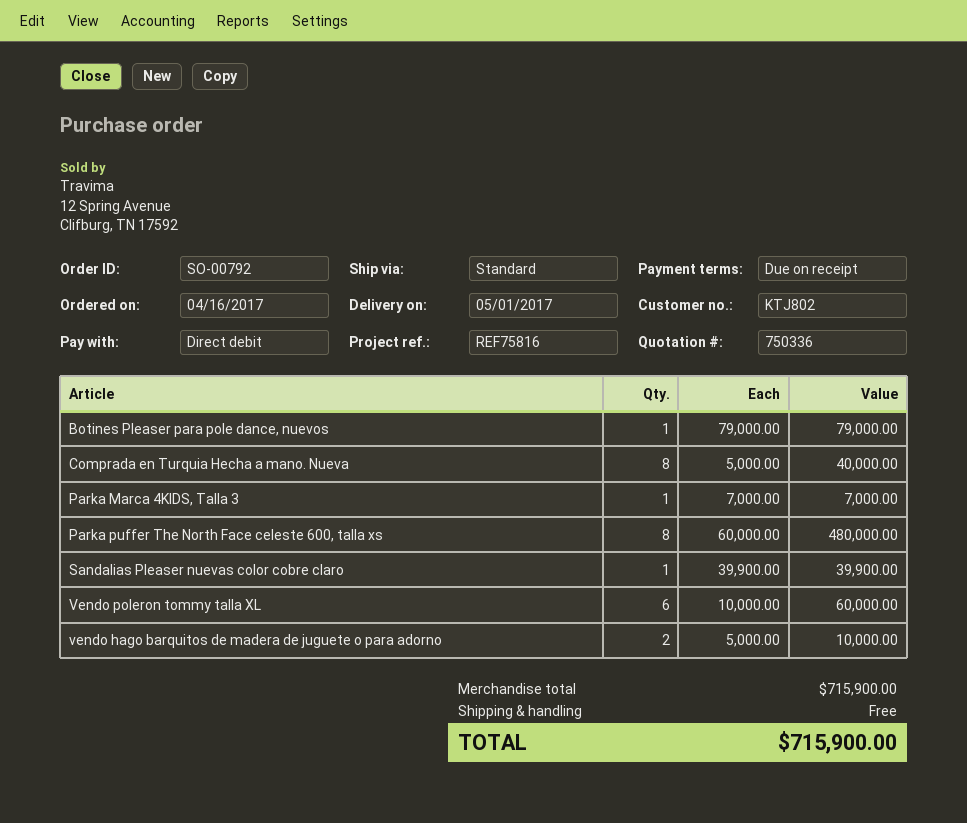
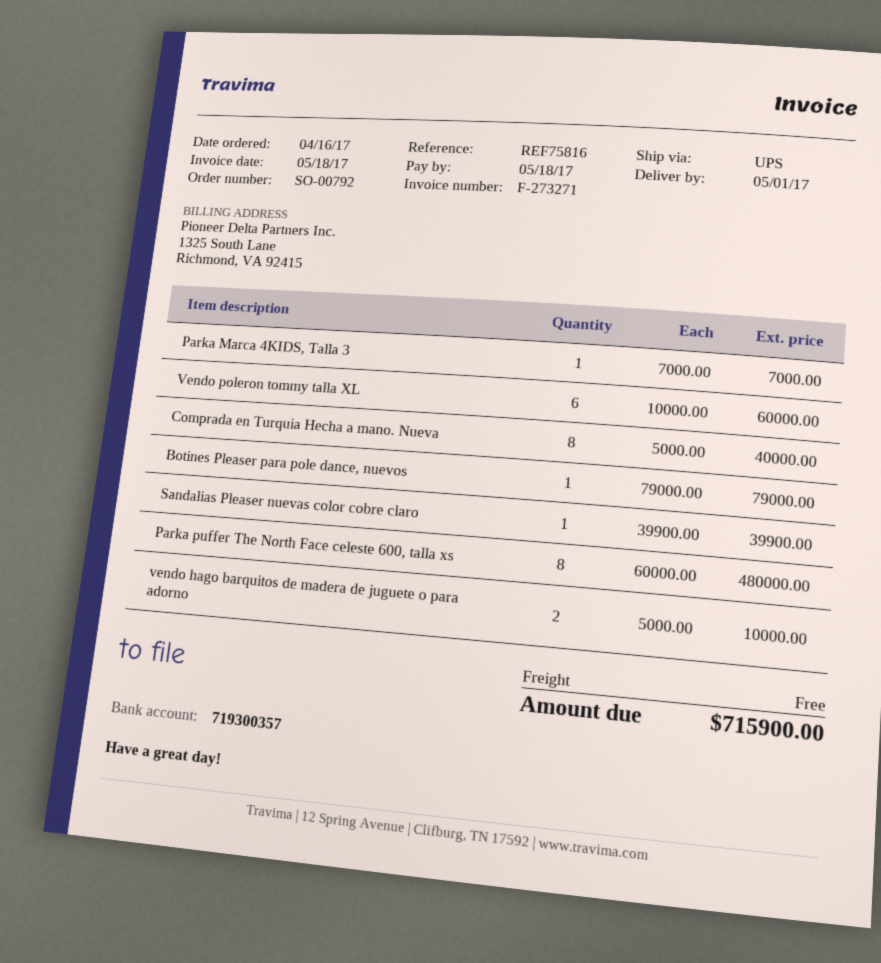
shipping method: standard -> UPS

